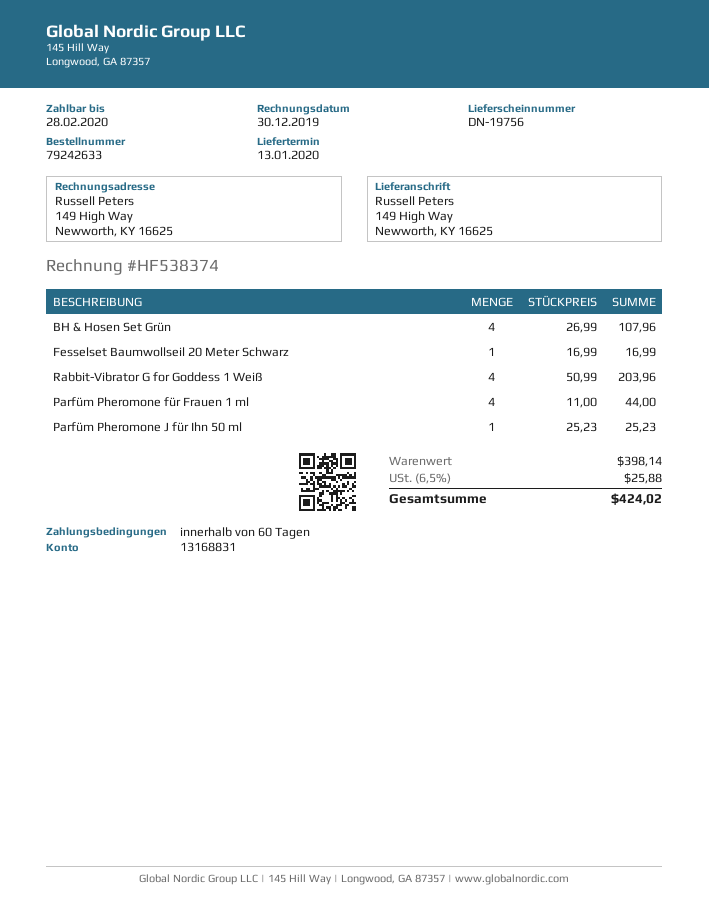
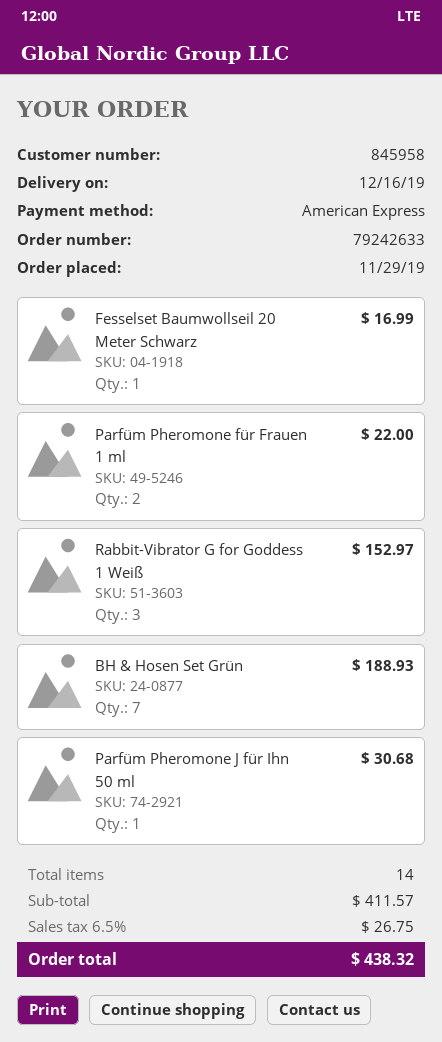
delivery date: 2020-01-13 -> 2019-12-16
BH & Hosen Set Grün: 4 for 107.96 -> 7 for 188.93
Rabbit-Vibrator G for Goddess 1 Weiß: 4 for 203.96 -> 3 for 152.97
Parfüm Pheromone für Frauen 1 ml: 4 for 44.00 -> 2 for 22.00
Parfüm Pheromone J für Ihn 50 ml: 1 for 25.23 -> 1 for 30.68
subtotal: 398.14 -> 411.57
tax: 6.5% = 25.88 -> 6.5% = 26.75
total: 424.02 -> 438.32

